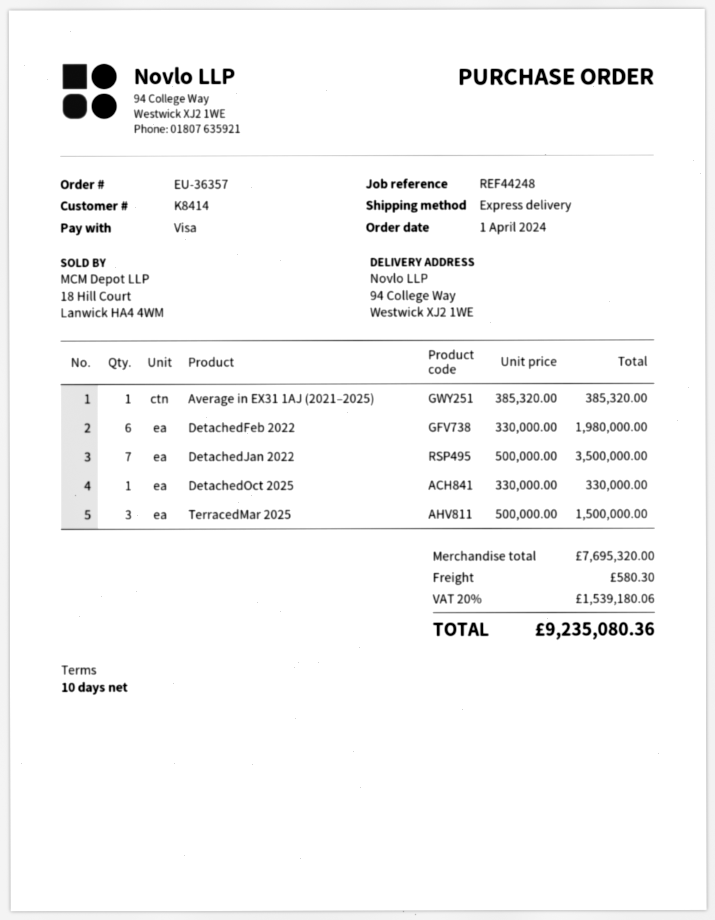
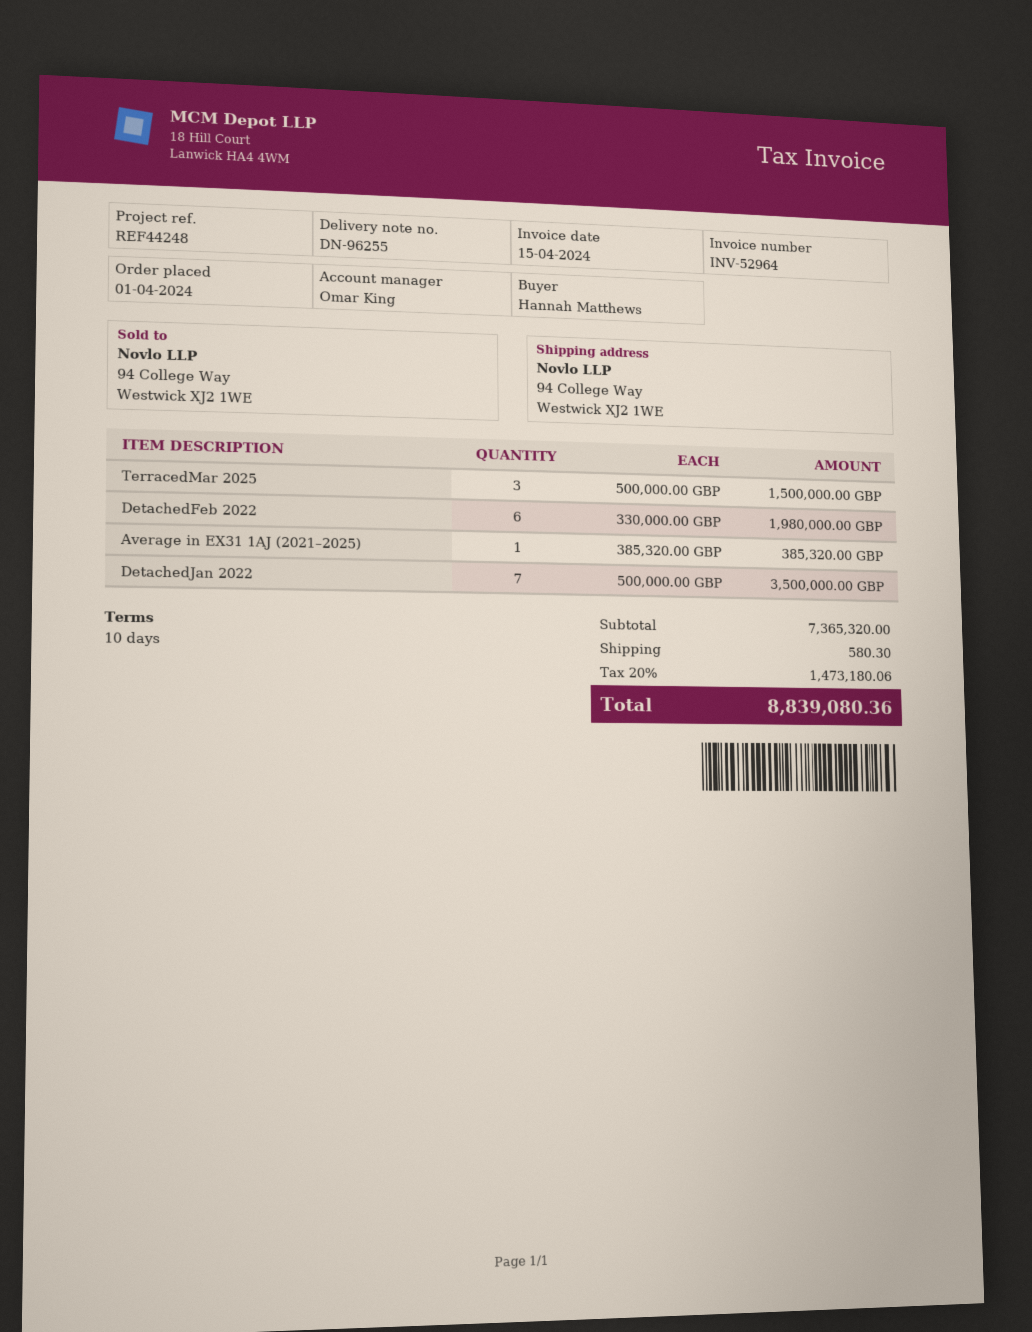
DetachedOct 2025: 1 x 330000.00 = 330000.00 -> none
subtotal: 7695320.00 -> 7365320.00
tax: 20% = 1539180.06 -> 20% = 1473180.06
total: 9235080.36 -> 8839080.36

